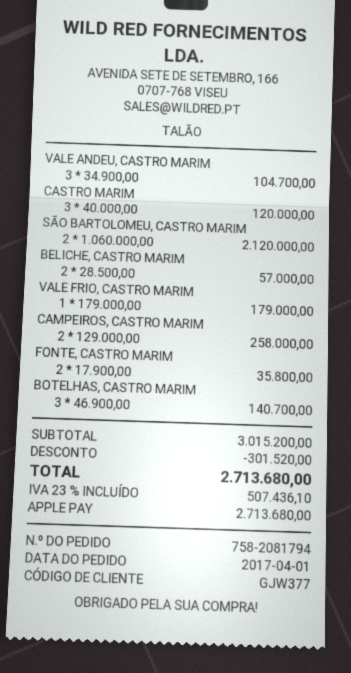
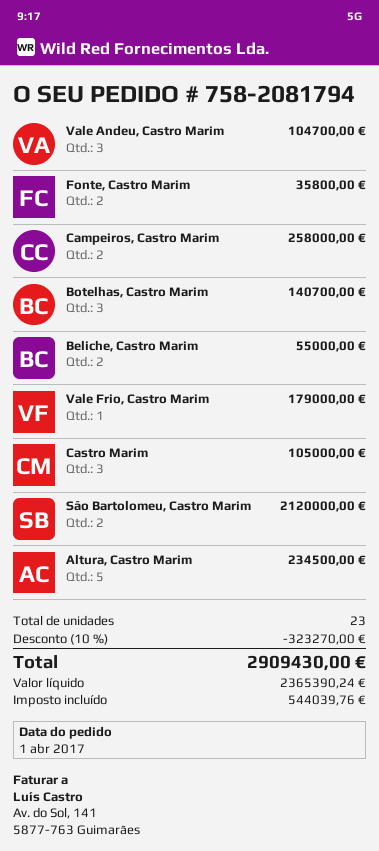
CASTRO MARIM: 3 for 120000.00 -> 3 for 105000.00
BELICHE, CASTRO MARIM: 2 for 57000.00 -> 2 for 55000.00
Altura, Castro Marim: none -> 5 for 234500.00
discount: 301520.00 -> 323270.00
tax: 507436.10 -> 544039.76
total: 2713680.00 -> 2909430.00

